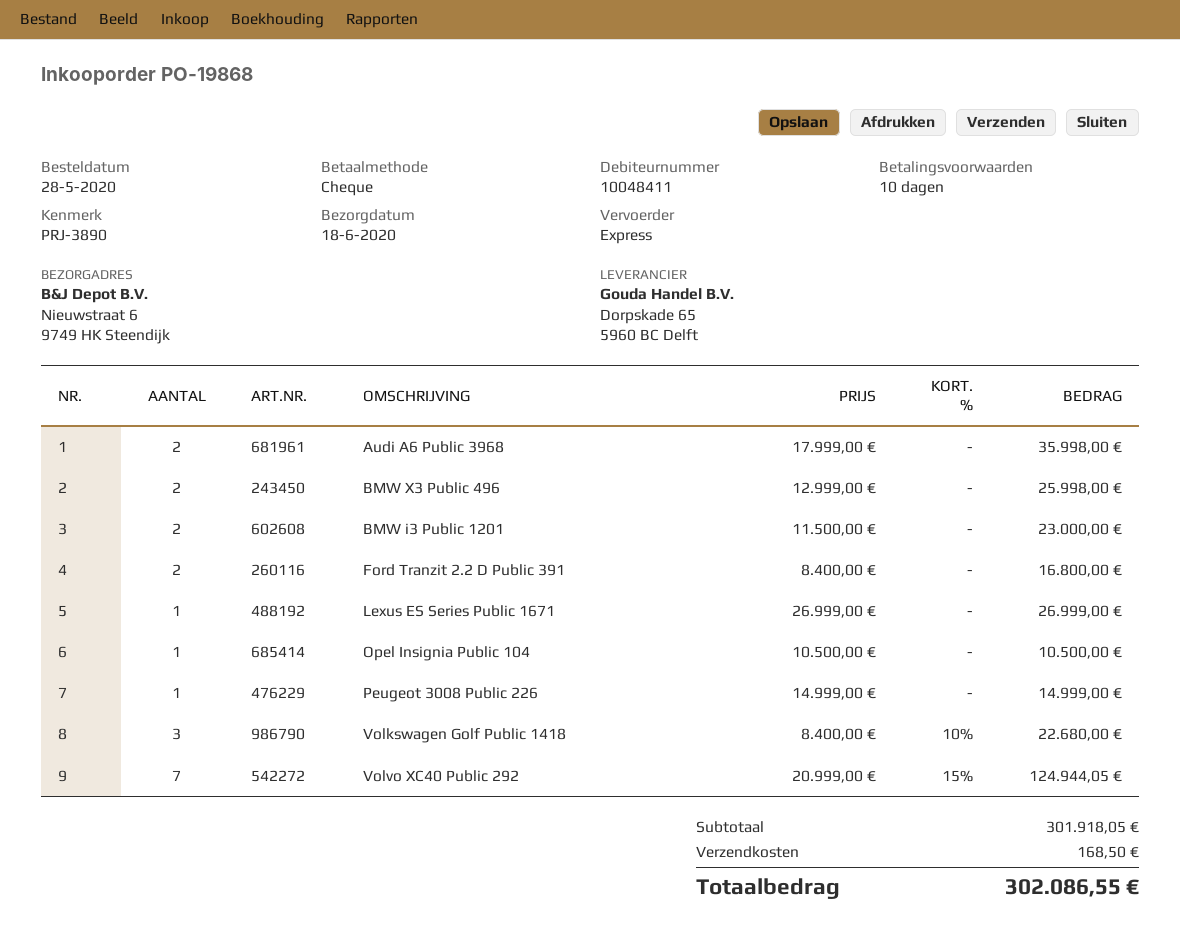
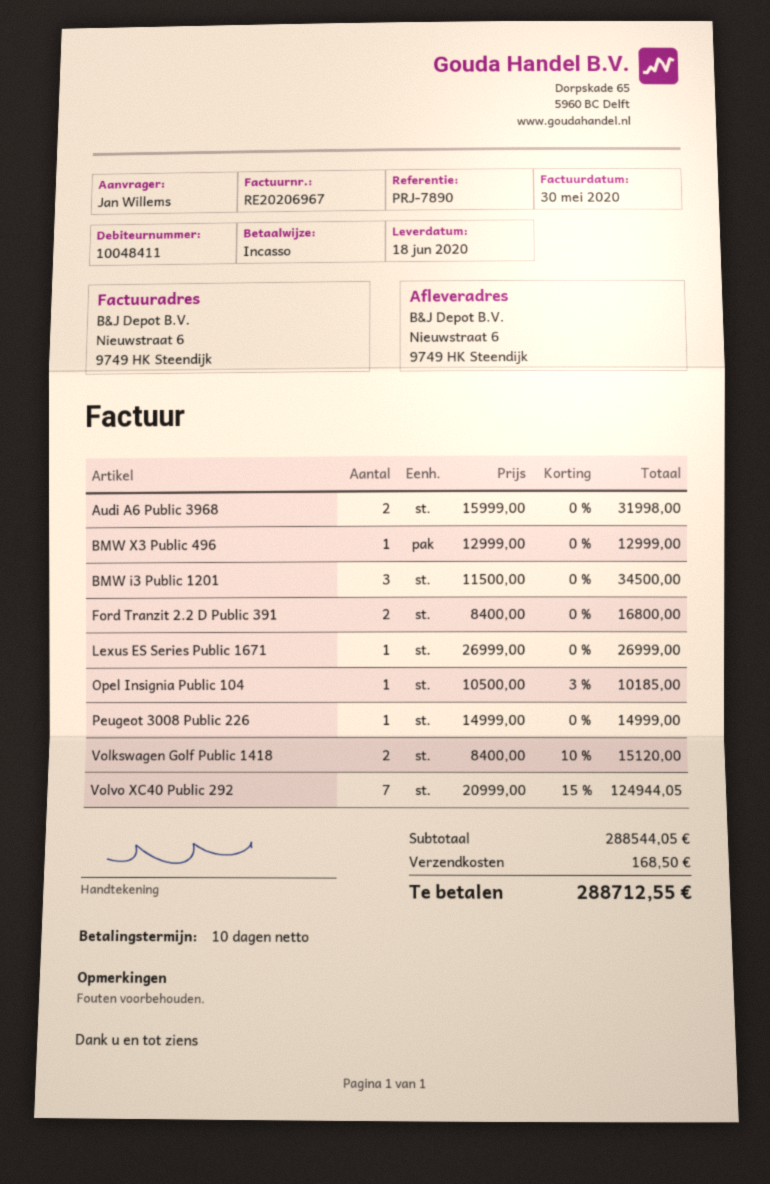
reference: PRJ-3890 -> PRJ-7890
payment method: cheque -> direct debit
Audi A6 Public 3968: 2 x 17999.00 = 35998.00 -> 2 x 15999.00 = 31998.00
BMW X3 Public 496: 2 x 12999.00 = 25998.00 -> 1 x 12999.00 = 12999.00
BMW i3 Public 1201: 2 x 11500.00 = 23000.00 -> 3 x 11500.00 = 34500.00
Opel Insignia Public 104: 1 x 10500.00 = 10500.00 -> 1 x 10500.00 - 3% = 10185.00
Volkswagen Golf Public 1418: 3 x 8400.00 - 10% = 22680.00 -> 2 x 8400.00 - 10% = 15120.00
subtotal: 301918.05 -> 288544.05
total: 302086.55 -> 288712.55

